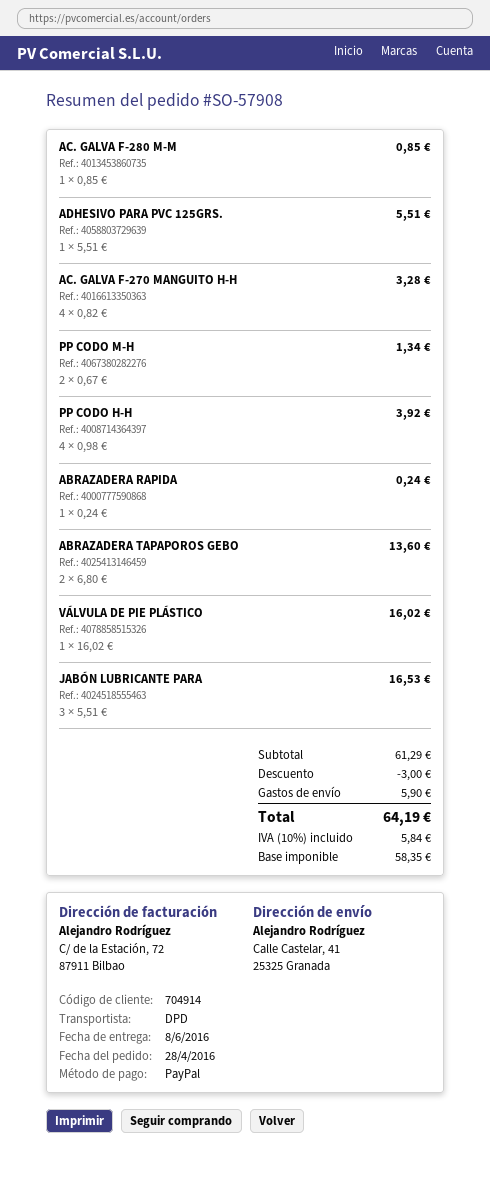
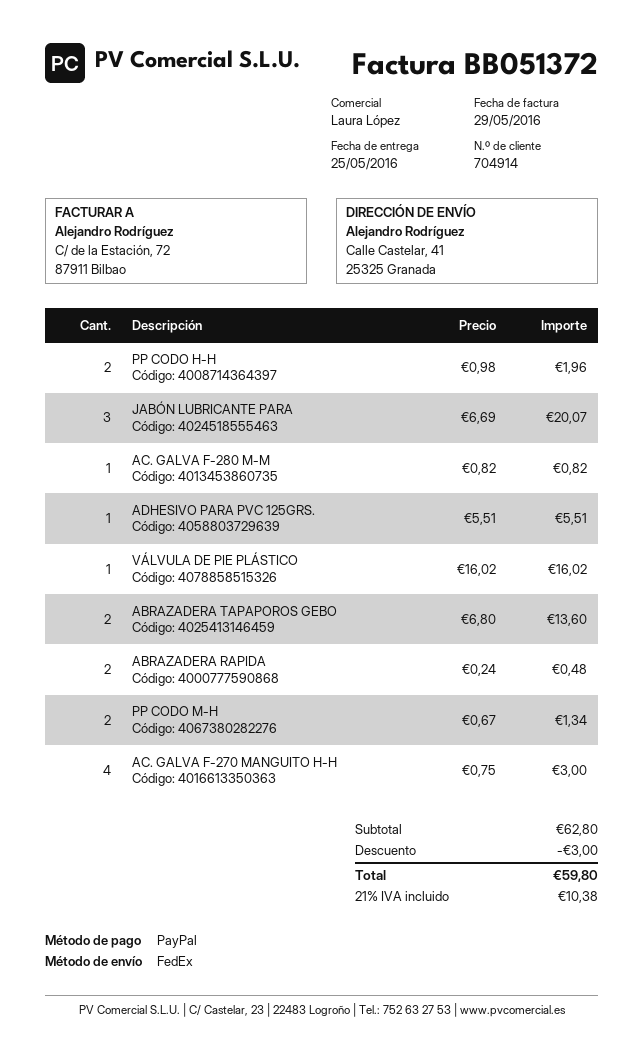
delivery date: 2016-06-08 -> 2016-05-25
shipping method: DPD -> FedEx
AC. GALVA F-280 M-M: 1 x 0.85 = 0.85 -> 1 x 0.82 = 0.82
AC. GALVA F-270 MANGUITO H-H: 4 x 0.82 = 3.28 -> 4 x 0.75 = 3.00
PP CODO H-H: 4 x 0.98 = 3.92 -> 2 x 0.98 = 1.96
ABRAZADERA RAPIDA: 1 x 0.24 = 0.24 -> 2 x 0.24 = 0.48
JABÓN LUBRICANTE PARA: 3 x 5.51 = 16.53 -> 3 x 6.69 = 20.07
subtotal: 61.29 -> 62.80
shipping: 5.90 -> none
tax: 10% = 5.84 -> 21% = 10.38
total: 64.19 -> 59.80

